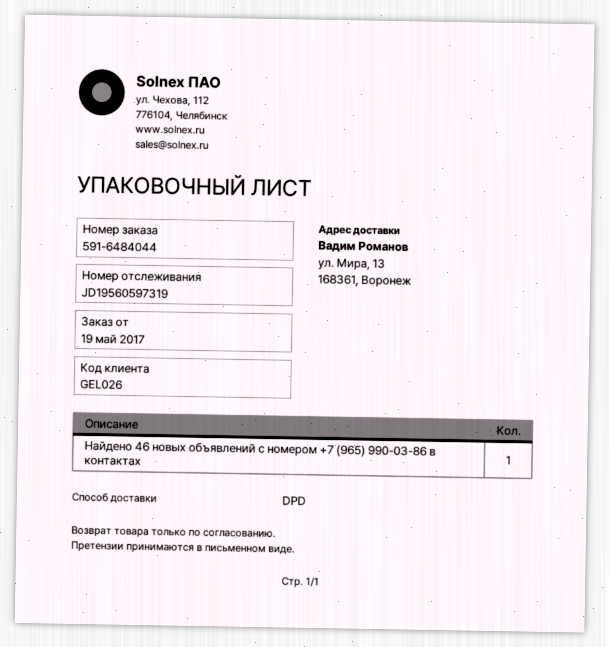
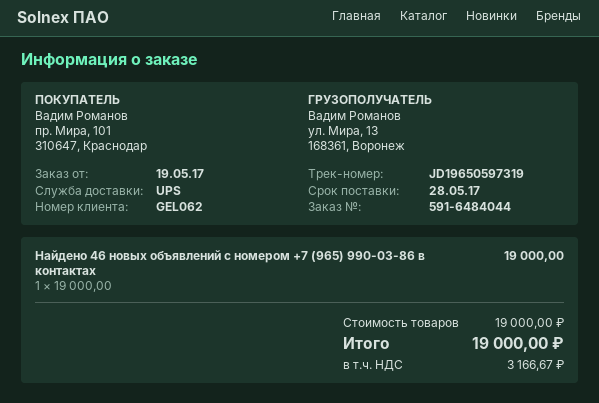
customer number: GEL026 -> GEL062
shipping method: DPD -> UPS
tracking number: JD19560597319 -> JD19650597319

